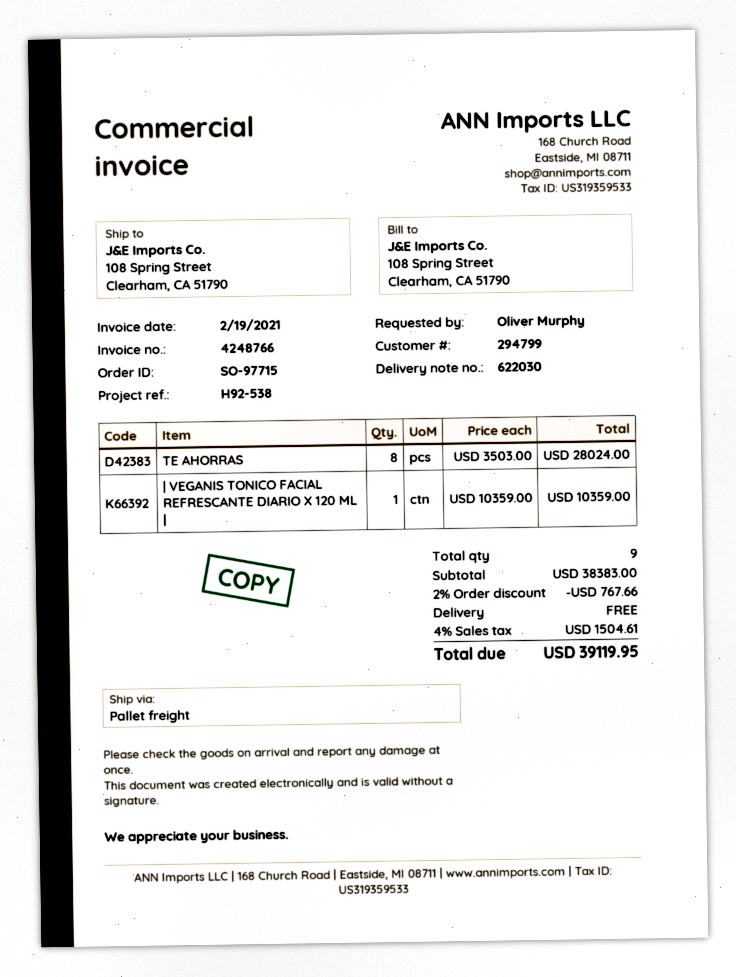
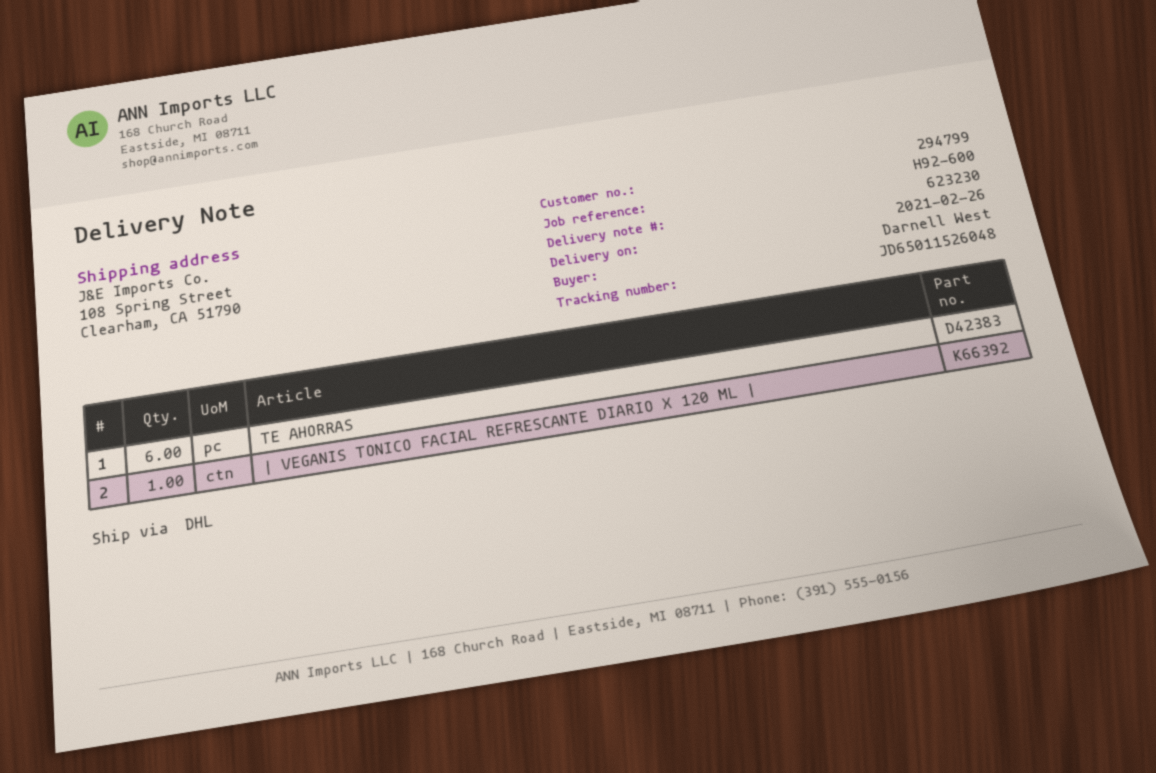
delivery note number: 622030 -> 623230
reference: H92-538 -> H92-600
ordered by: Oliver Murphy -> Darnell West
shipping method: pallet freight -> DHL
TE AHORRAS: 8 -> 6

